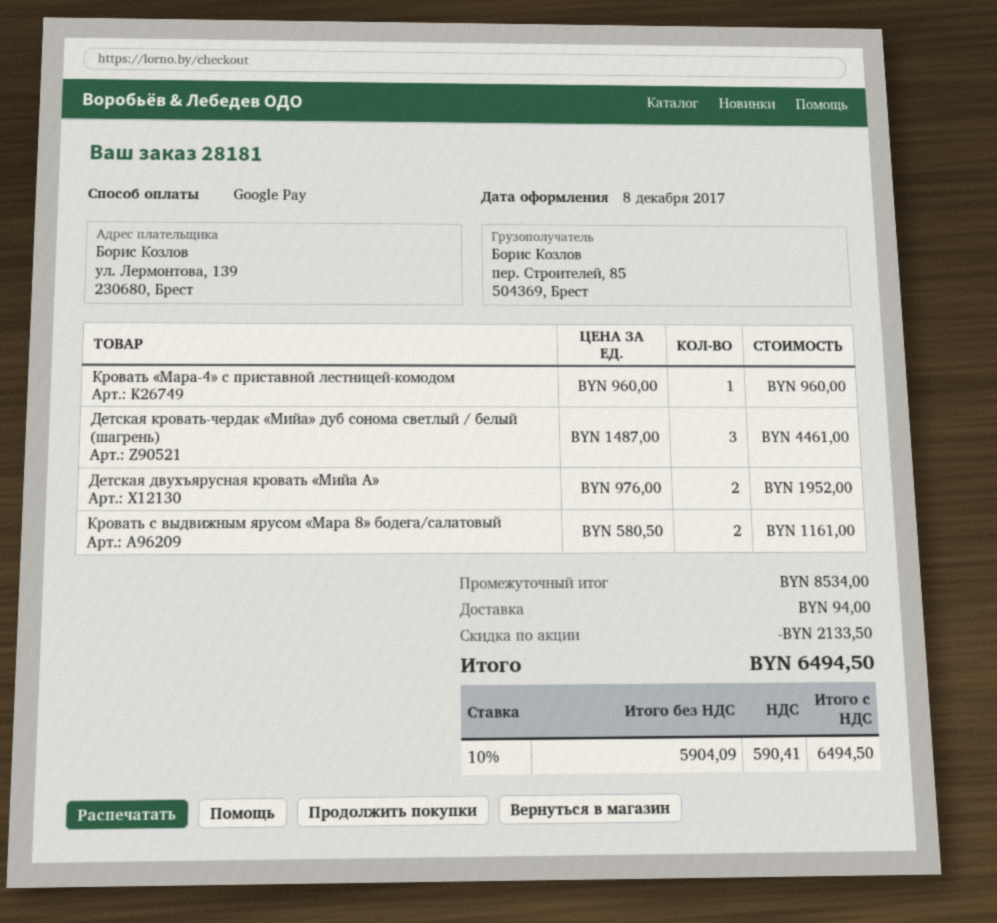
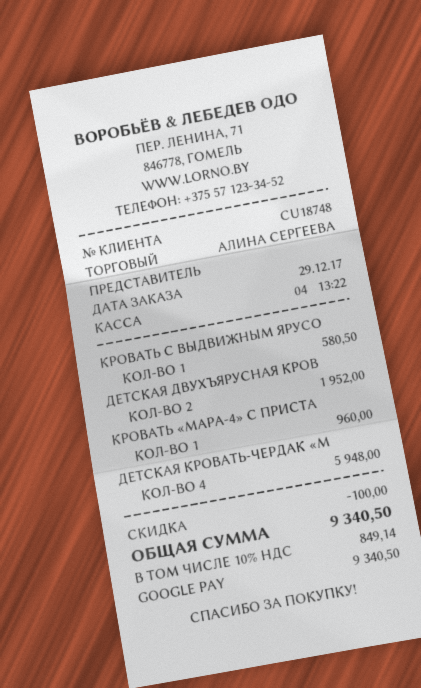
order date: 2017-12-08 -> 2017-12-29
Детская кровать-чердак «Мийа» дуб сонома светлый / белый (шагрень): 3 for 4461.00 -> 4 for 5948.00
Кровать с выдвижным ярусом «Мара 8» бодега/салатовый: 2 for 1161.00 -> 1 for 580.50
discount: 2133.50 -> 100.00
shipping: 94.00 -> none
tax: 10% = 590.41 -> 10% = 849.14
total: 6494.50 -> 9340.50

